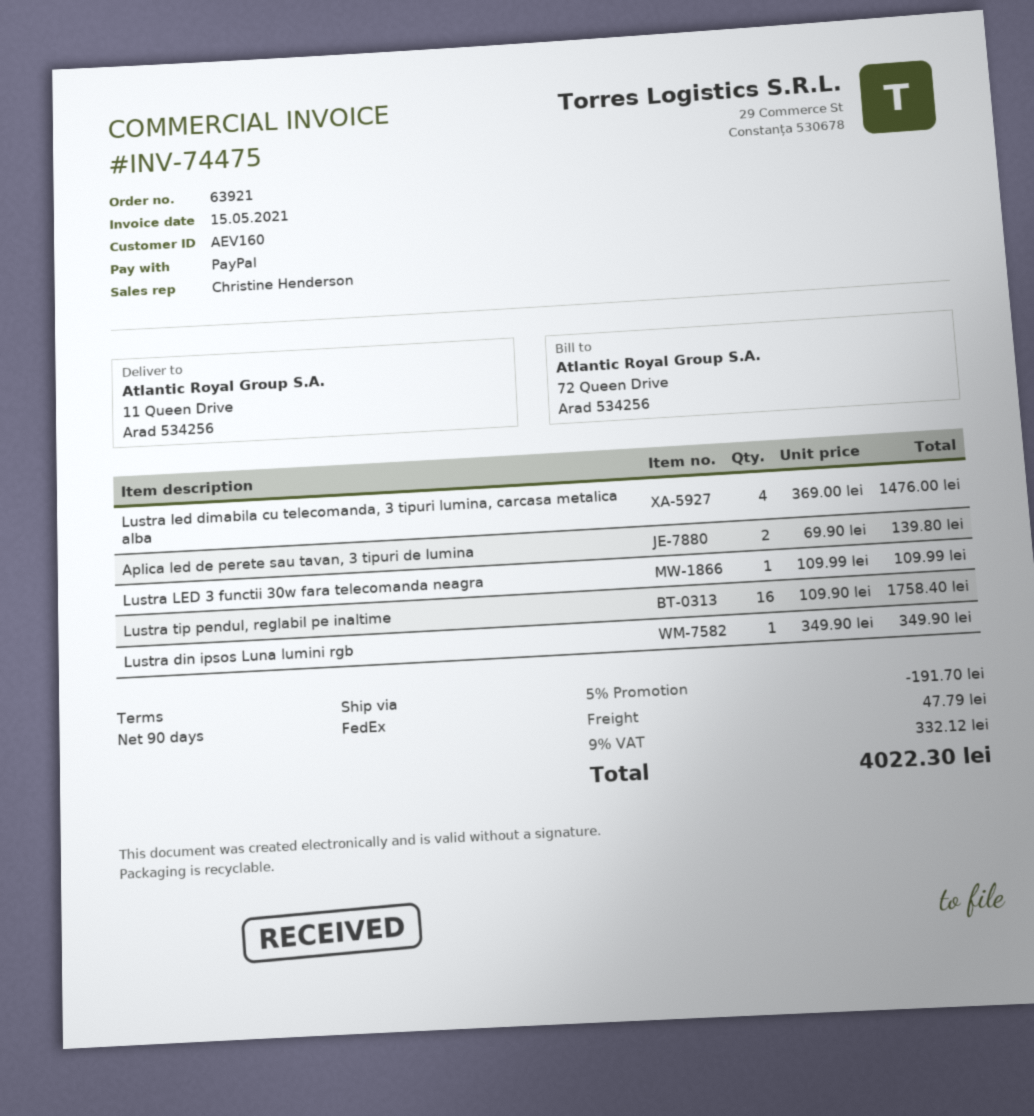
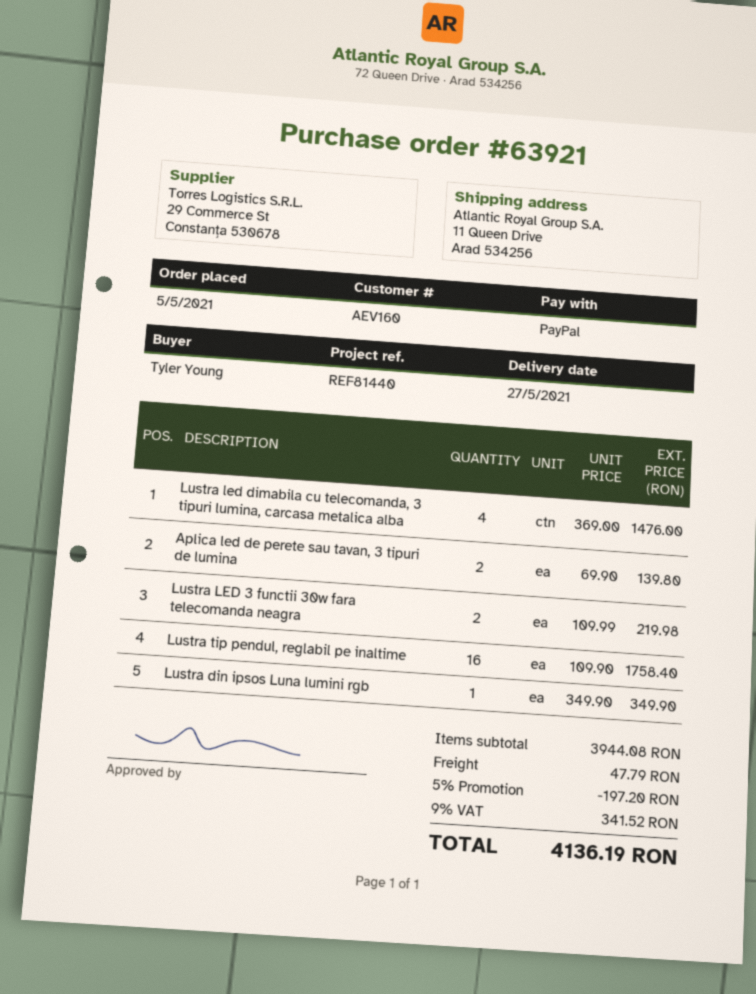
Lustra LED 3 functii 30w fara telecomanda neagra: 1 x 109.99 = 109.99 -> 2 x 109.99 = 219.98
discount: 5% = 191.70 -> 5% = 197.20
tax: 9% = 332.12 -> 9% = 341.52
total: 4022.30 -> 4136.19

